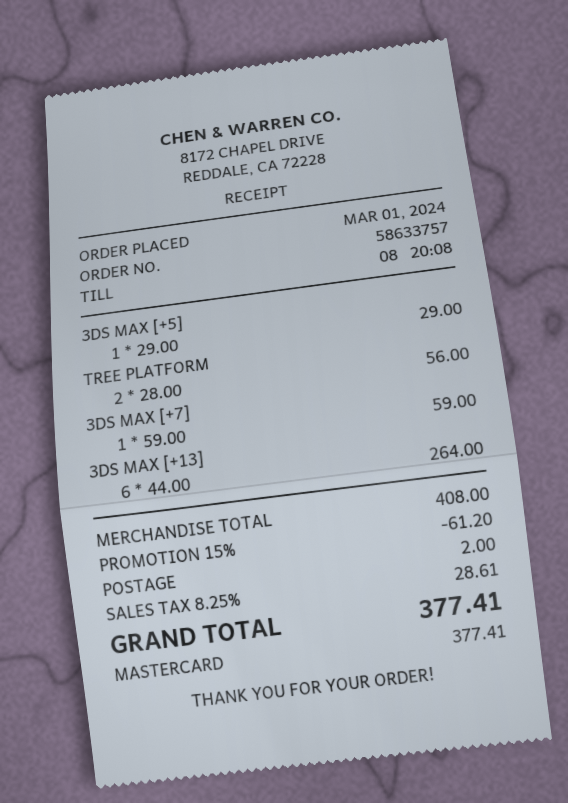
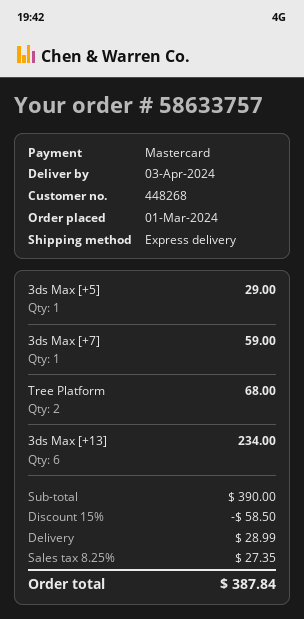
TREE PLATFORM: 2 for 56.00 -> 2 for 68.00
3DS MAX [+13]: 6 for 264.00 -> 6 for 234.00
subtotal: 408.00 -> 390.00
discount: 15% = 61.20 -> 15% = 58.50
shipping: 2.00 -> 28.99
tax: 8.25% = 28.61 -> 8.25% = 27.35
total: 377.41 -> 387.84

